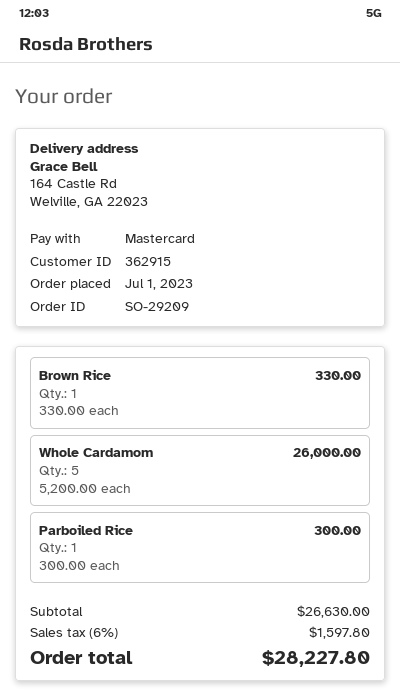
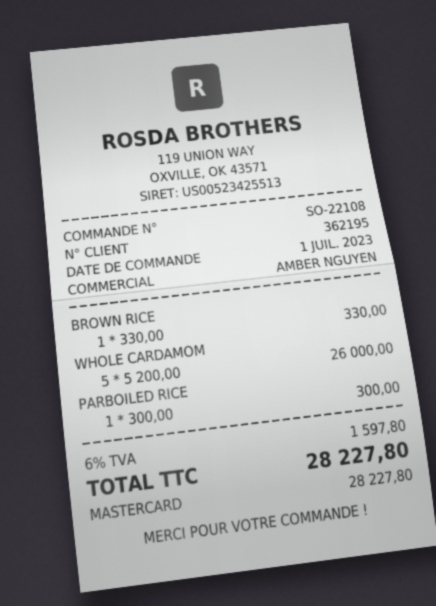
order number: SO-29209 -> SO-22108
customer number: 362915 -> 362195

